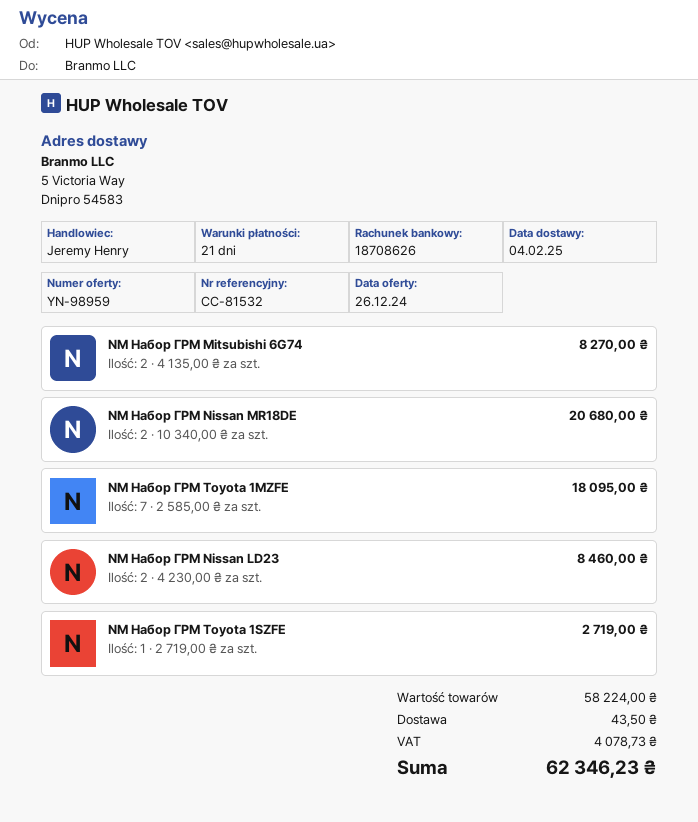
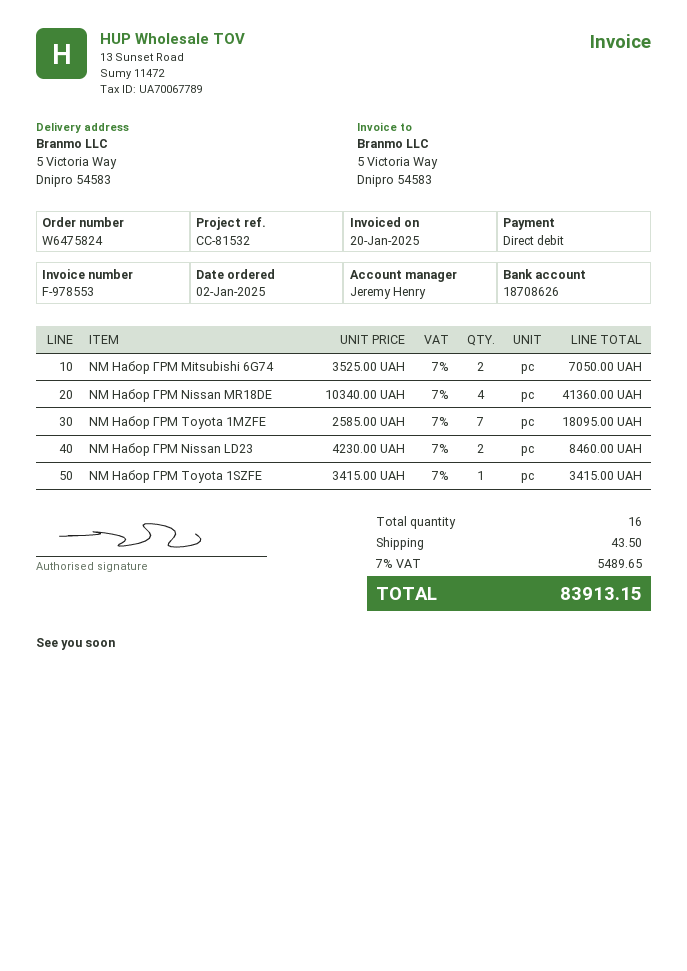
NM Набор ГРМ Mitsubishi 6G74: 2 x 4135.00 = 8270.00 -> 2 x 3525.00 = 7050.00
NM Набор ГРМ Nissan MR18DE: 2 x 10340.00 = 20680.00 -> 4 x 10340.00 = 41360.00
NM Набор ГРМ Toyota 1SZFE: 1 x 2719.00 = 2719.00 -> 1 x 3415.00 = 3415.00
tax: 4078.73 -> 5489.65
total: 62346.23 -> 83913.15

